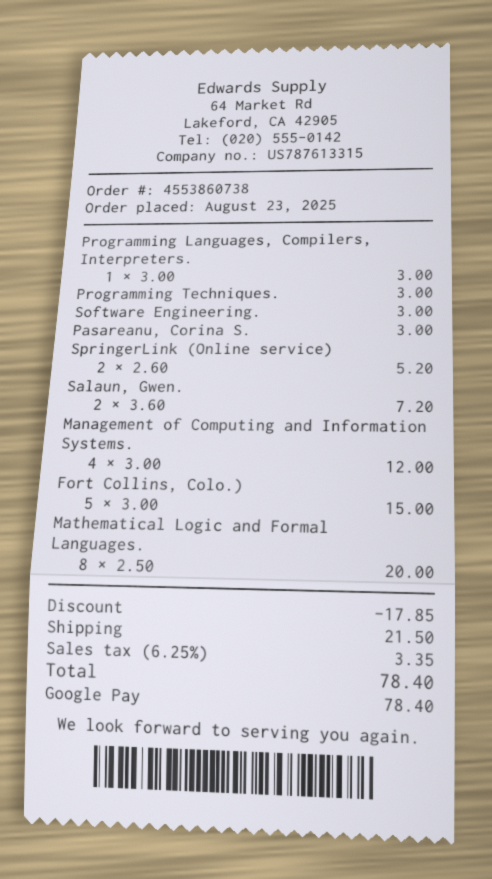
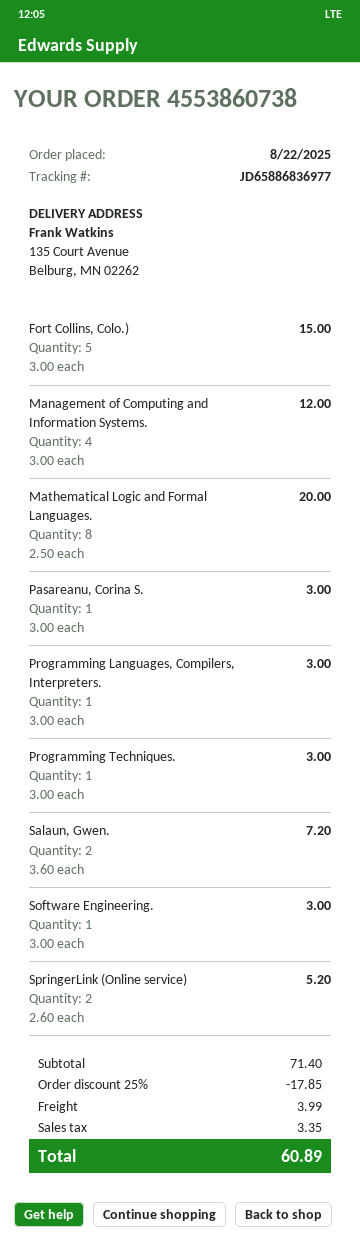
order date: 2025-08-23 -> 2025-08-22
shipping: 21.50 -> 3.99
total: 78.40 -> 60.89

